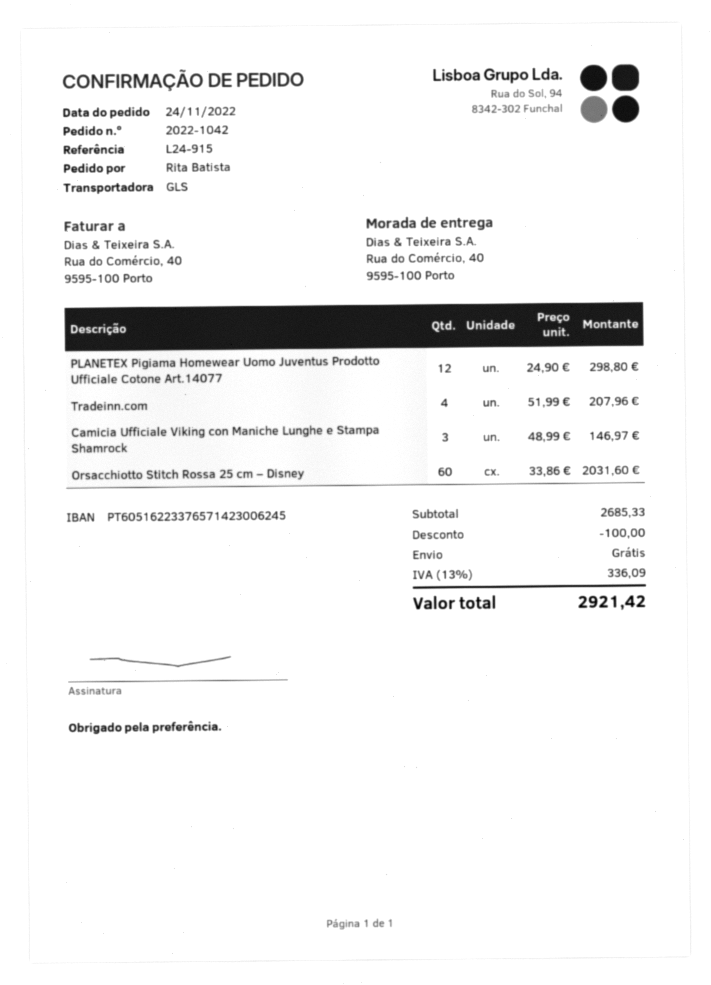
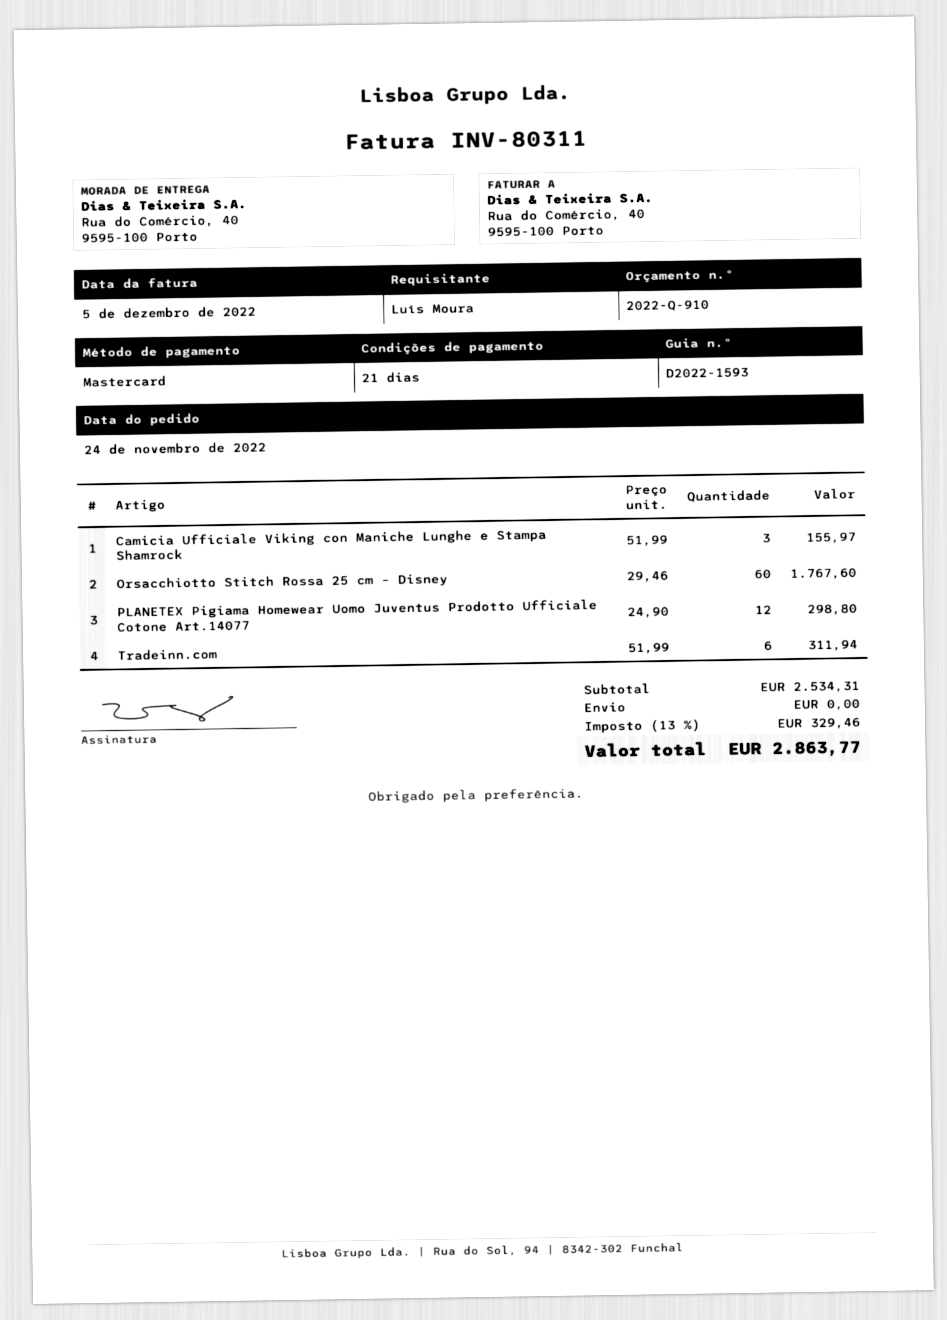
ordered by: Rita Batista -> Luís Moura
Tradeinn.com: 4 x 51.99 = 207.96 -> 6 x 51.99 = 311.94
Camicia Ufficiale Viking con Maniche Lunghe e Stampa Shamrock: 3 x 48.99 = 146.97 -> 3 x 51.99 = 155.97
Orsacchiotto Stitch Rossa 25 cm – Disney: 60 x 33.86 = 2031.60 -> 60 x 29.46 = 1767.60
subtotal: 2685.33 -> 2534.31
discount: 100.00 -> none
tax: 13% = 336.09 -> 13% = 329.46
total: 2921.42 -> 2863.77

